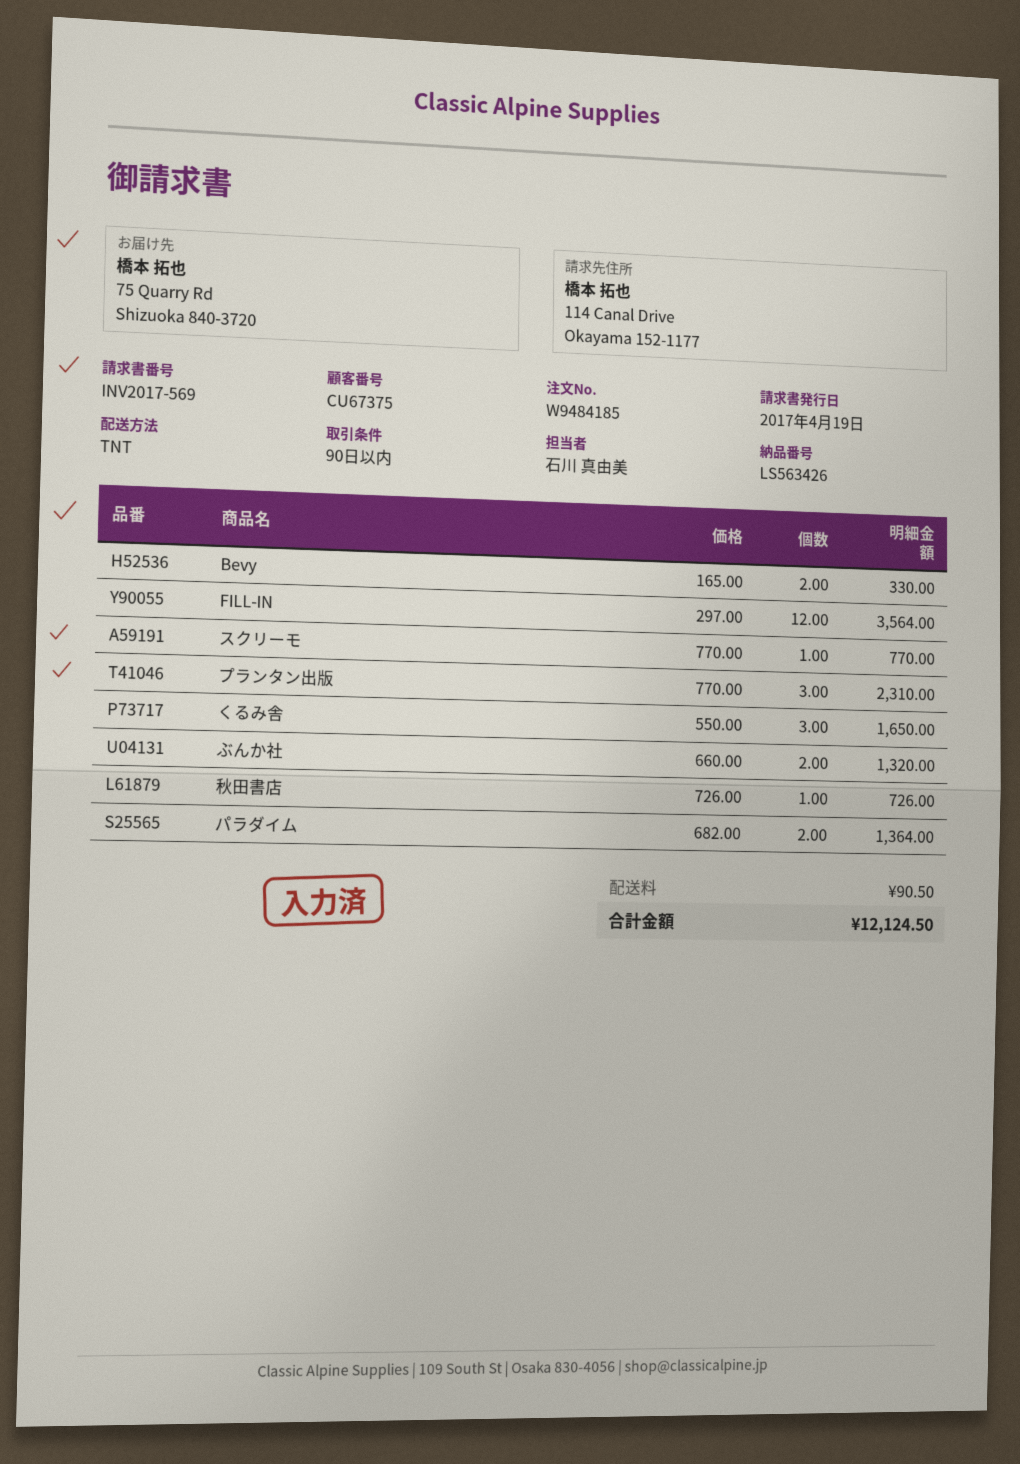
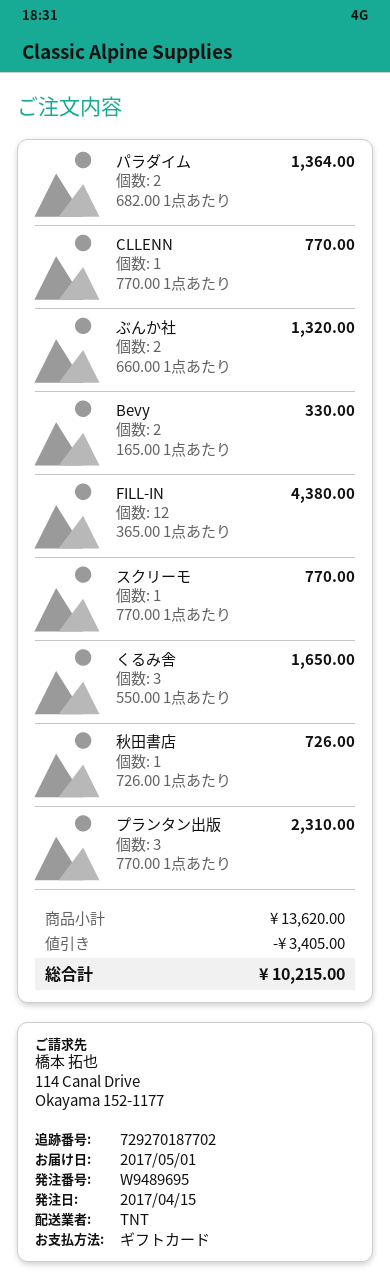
order number: W9484185 -> W9489695
FILL-IN: 12 x 297.00 = 3564.00 -> 12 x 365.00 = 4380.00
CLLENN: none -> 1 x 770.00 = 770.00
discount: none -> 3405.00
shipping: 90.50 -> none
total: 12124.50 -> 10215.00

